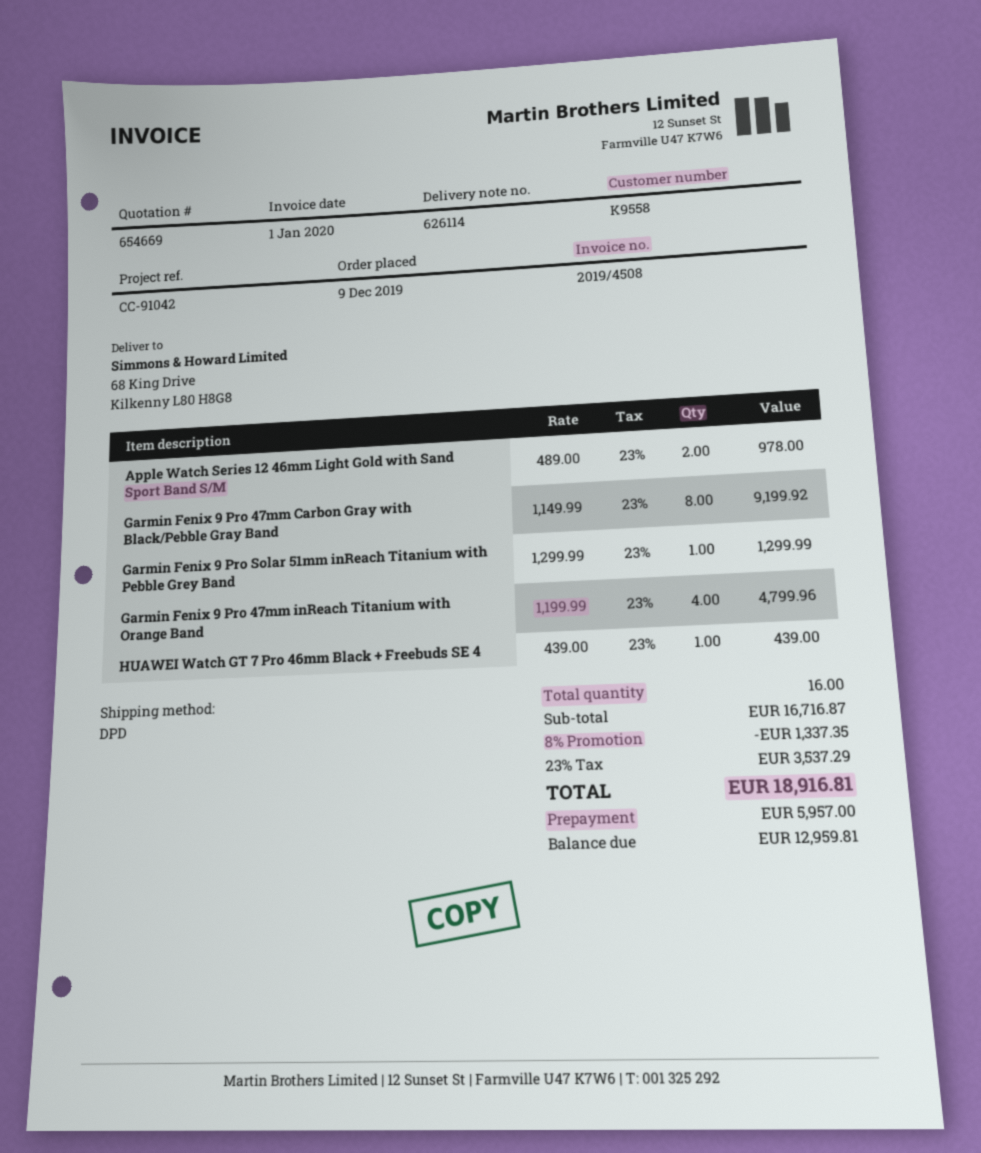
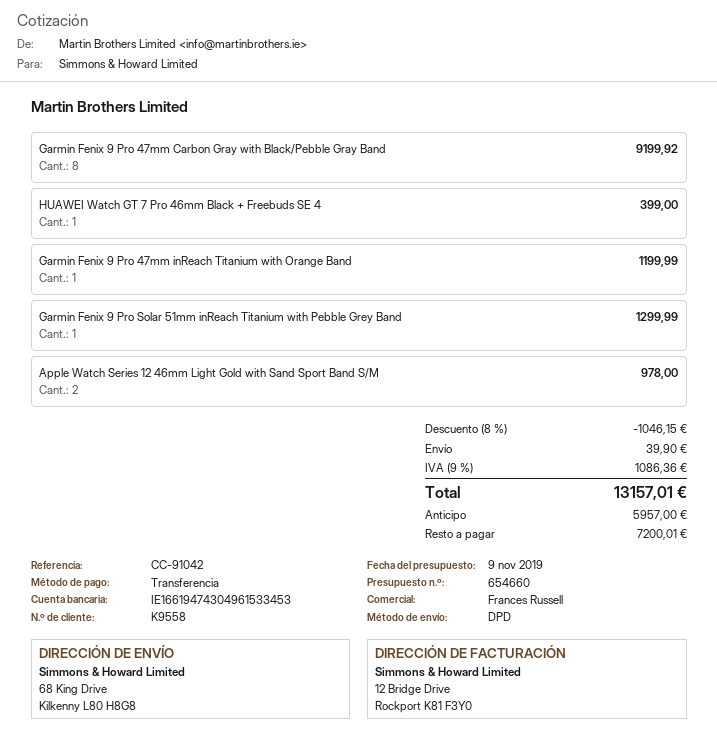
quote number: 654669 -> 654660
Garmin Fenix 9 Pro 47mm inReach Titanium with Orange Band: 4 for 4799.96 -> 1 for 1199.99
HUAWEI Watch GT 7 Pro 46mm Black + Freebuds SE 4: 1 for 439.00 -> 1 for 399.00
discount: 8% = 1337.35 -> 8% = 1046.15
shipping: none -> 39.90
tax: 23% = 3537.29 -> 9% = 1086.36
total: 18916.81 -> 13157.01
balance: 12959.81 -> 7200.01

